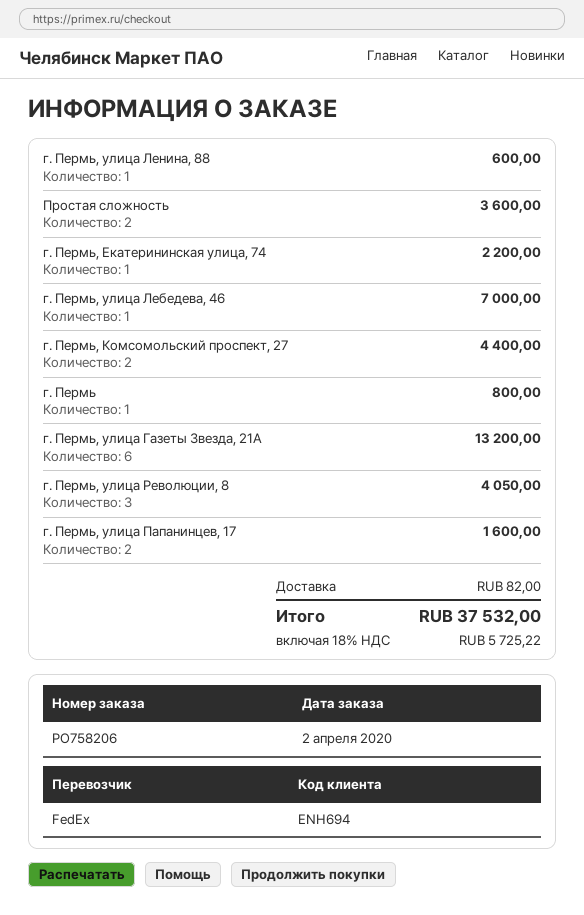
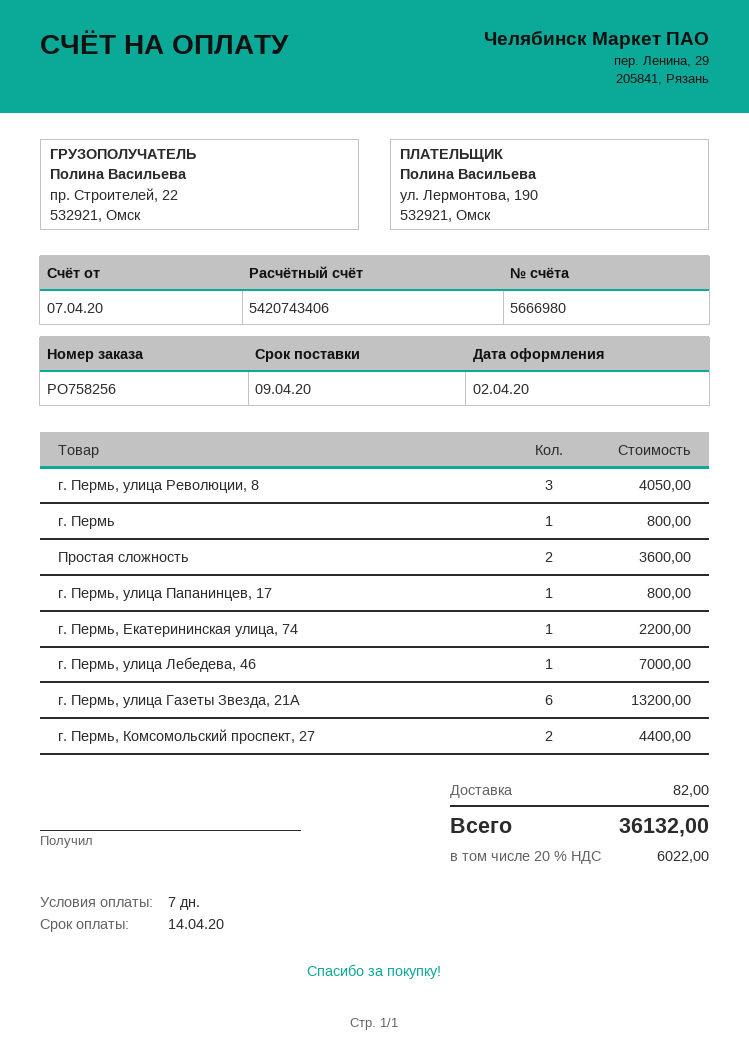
order number: PO758206 -> PO758256
г. Пермь, улица Ленина, 88: 1 for 600.00 -> none
г. Пермь, улица Папанинцев, 17: 2 for 1600.00 -> 1 for 800.00
tax: 18% = 5725.22 -> 20% = 6022.00
total: 37532.00 -> 36132.00

